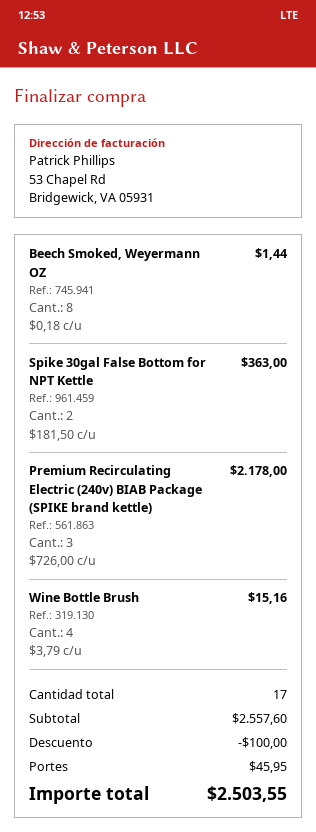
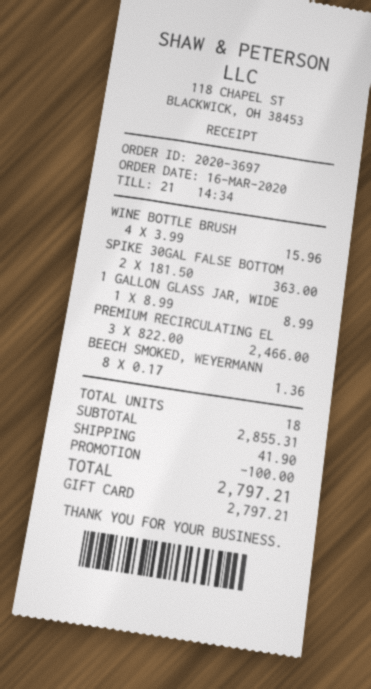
Beech Smoked, Weyermann OZ: 8 x 0.18 = 1.44 -> 8 x 0.17 = 1.36
Premium Recirculating Electric (240v) BIAB Package (SPIKE brand kettle): 3 x 726.00 = 2178.00 -> 3 x 822.00 = 2466.00
Wine Bottle Brush: 4 x 3.79 = 15.16 -> 4 x 3.99 = 15.96
1 GALLON GLASS JAR, WIDE: none -> 1 x 8.99 = 8.99
total quantity: 17 -> 18
subtotal: 2557.60 -> 2855.31
shipping: 45.95 -> 41.90
total: 2503.55 -> 2797.21

